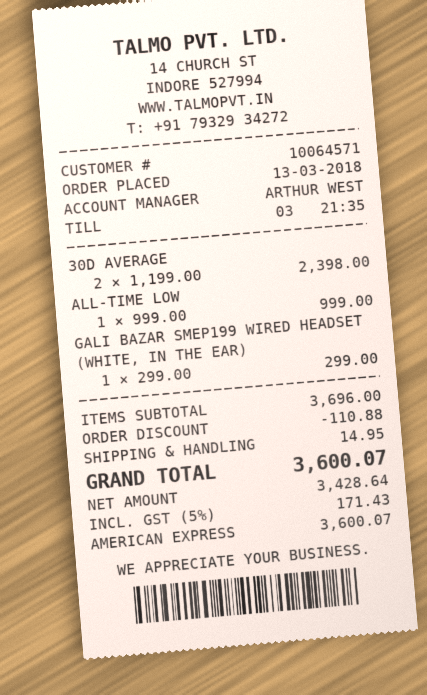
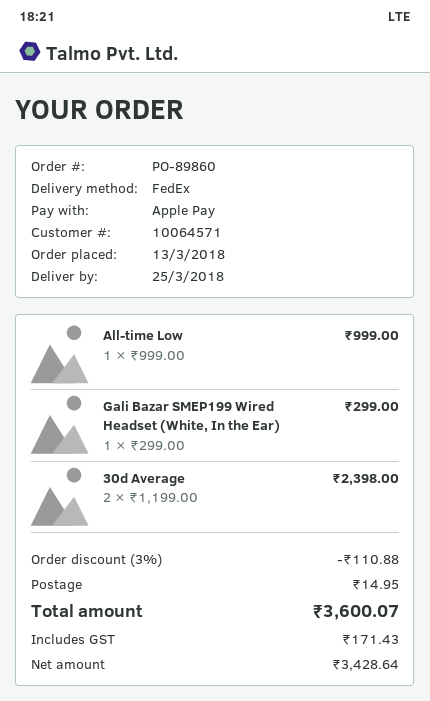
payment method: American Express -> Apple Pay

